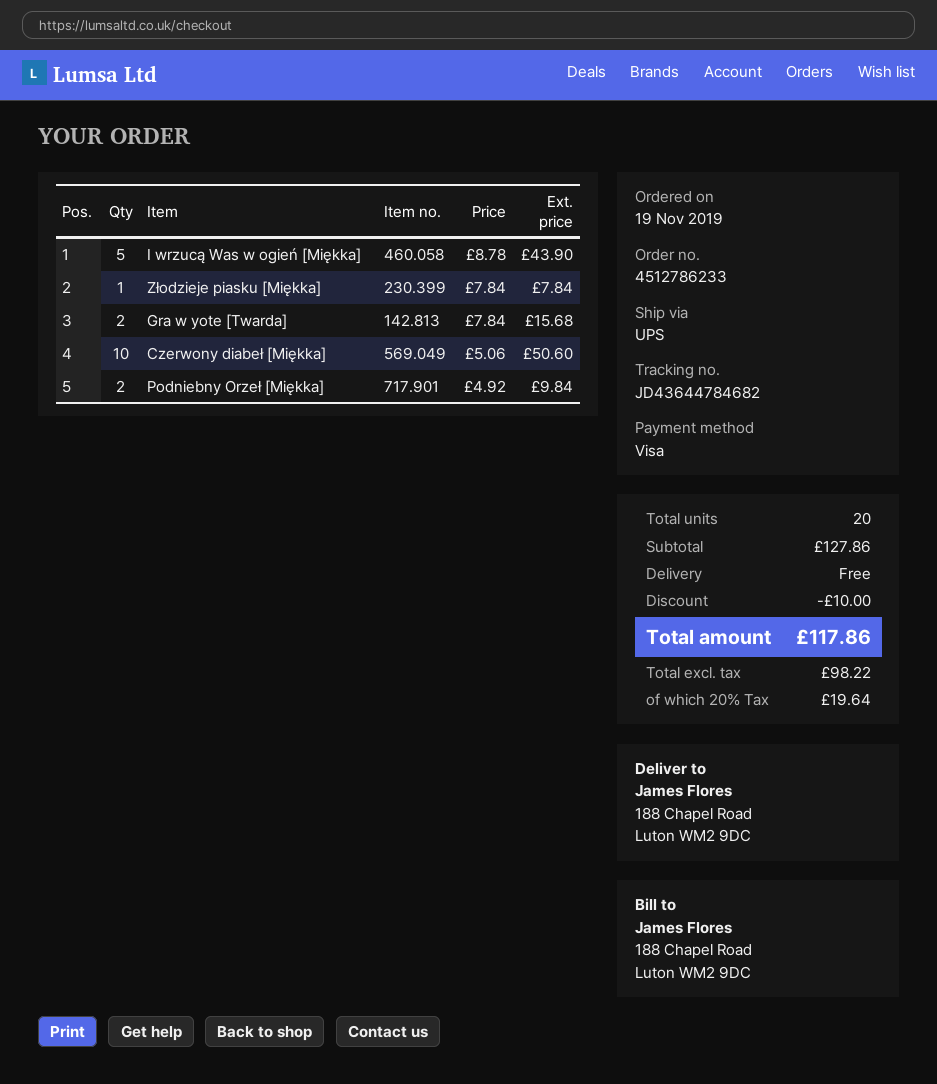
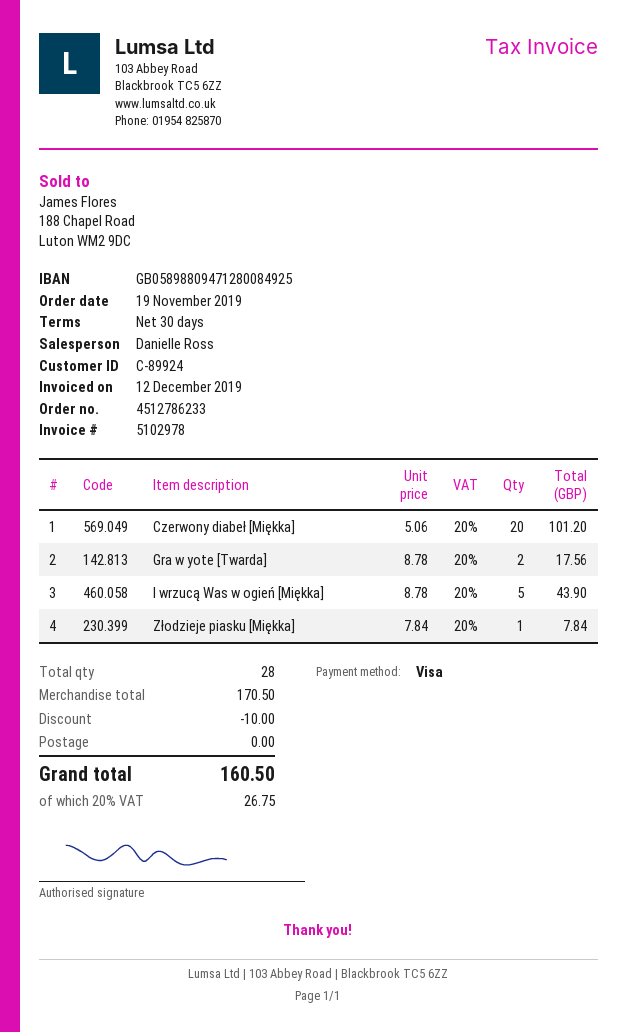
Gra w yote [Twarda]: 2 x 7.84 = 15.68 -> 2 x 8.78 = 17.56
Czerwony diabeł [Miękka]: 10 x 5.06 = 50.60 -> 20 x 5.06 = 101.20
Podniebny Orzeł [Miękka]: 2 x 4.92 = 9.84 -> none
total quantity: 20 -> 28
subtotal: 127.86 -> 170.50
tax: 20% = 19.64 -> 20% = 26.75
total: 117.86 -> 160.50

